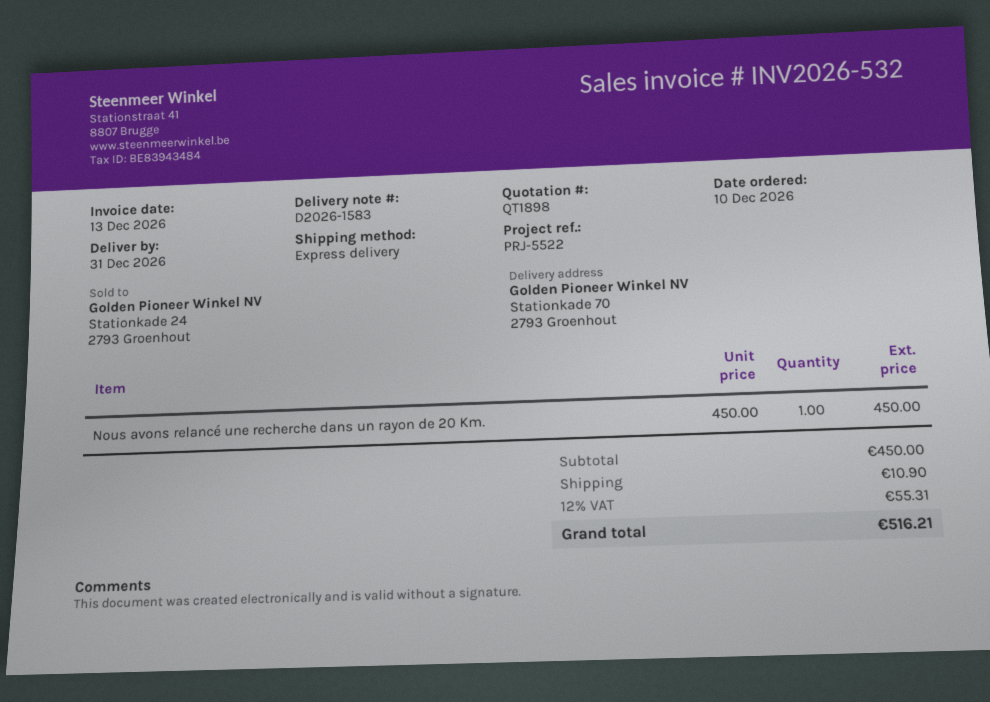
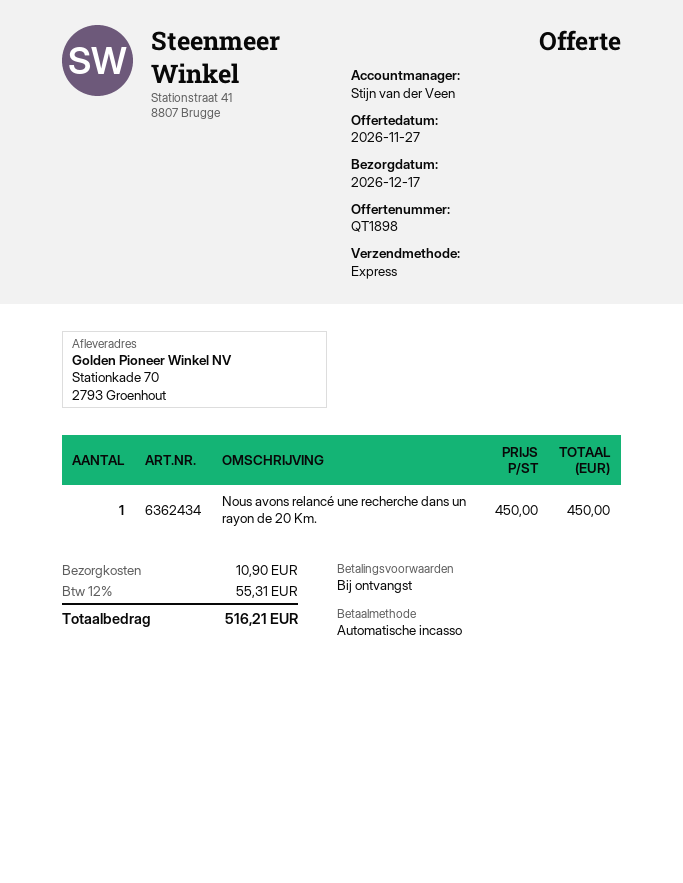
delivery date: 2026-12-31 -> 2026-12-17

